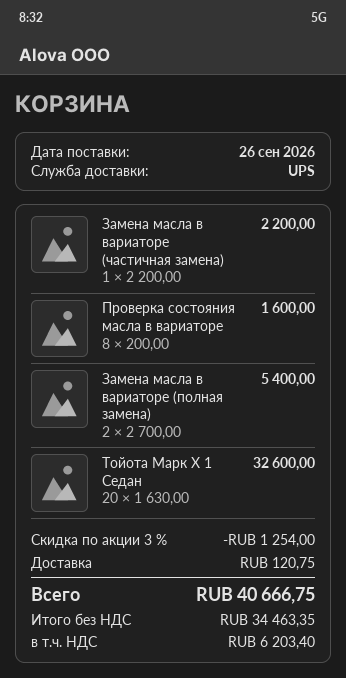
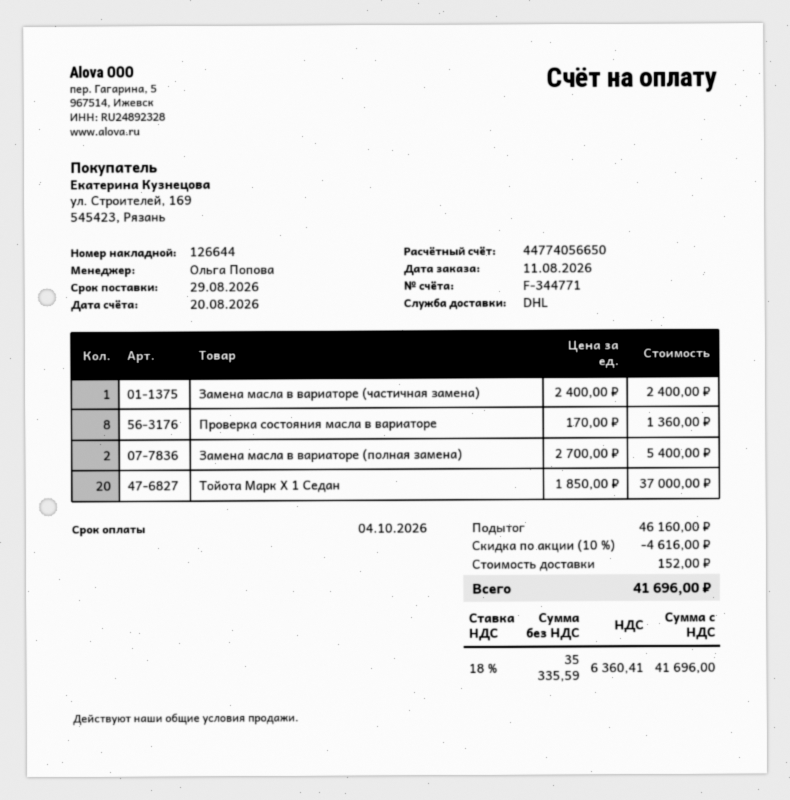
delivery date: 2026-09-26 -> 2026-08-29
shipping method: UPS -> DHL
Замена масла в вариаторе (частичная замена): 1 x 2200.00 = 2200.00 -> 1 x 2400.00 = 2400.00
Проверка состояния масла в вариаторе: 8 x 200.00 = 1600.00 -> 8 x 170.00 = 1360.00
Тойота Марк X 1 Седан: 20 x 1630.00 = 32600.00 -> 20 x 1850.00 = 37000.00
discount: 3% = 1254.00 -> 10% = 4616.00
shipping: 120.75 -> 152.00
net: 34463.35 -> 35335.59
tax: 6203.40 -> 6360.41
total: 40666.75 -> 41696.00

